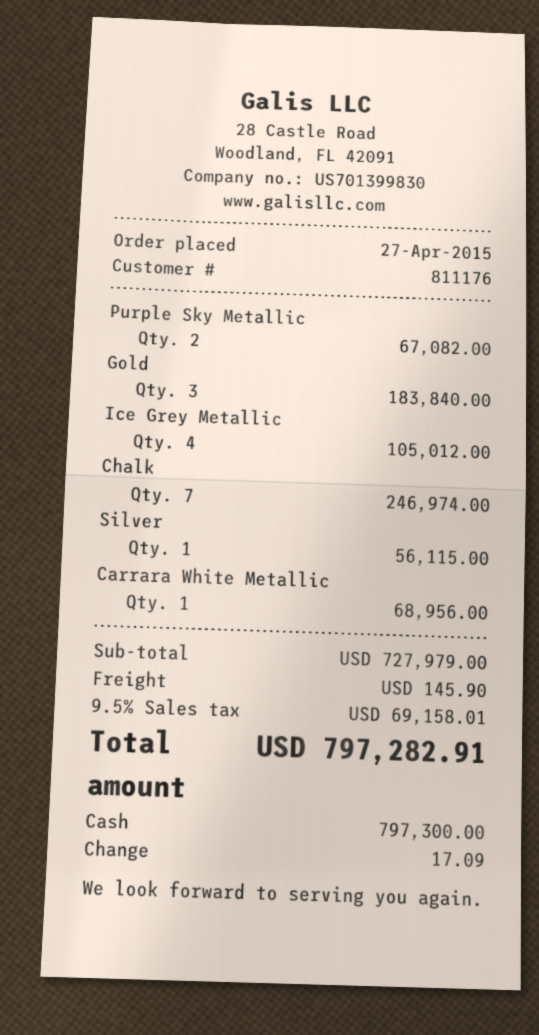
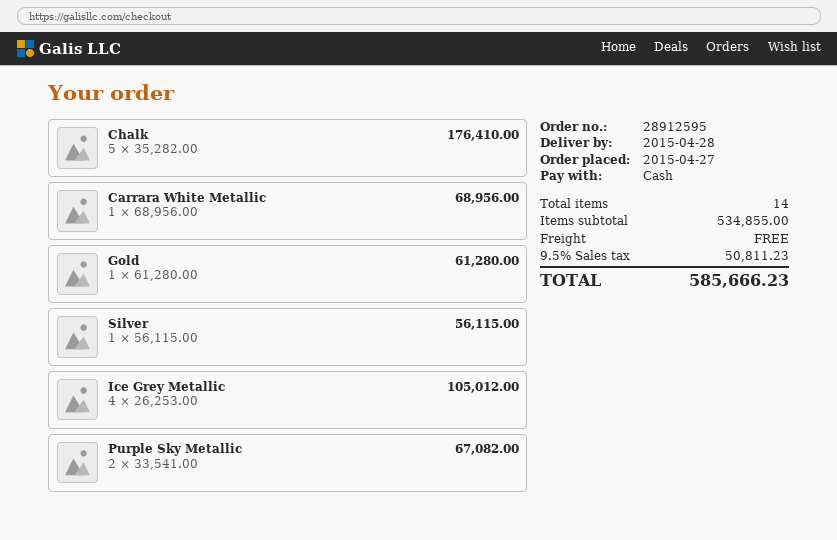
Gold: 3 for 183840.00 -> 1 for 61280.00
Chalk: 7 for 246974.00 -> 5 for 176410.00
subtotal: 727979.00 -> 534855.00
shipping: 145.90 -> 0.00
tax: 9.5% = 69158.01 -> 9.5% = 50811.23
total: 797282.91 -> 585666.23

